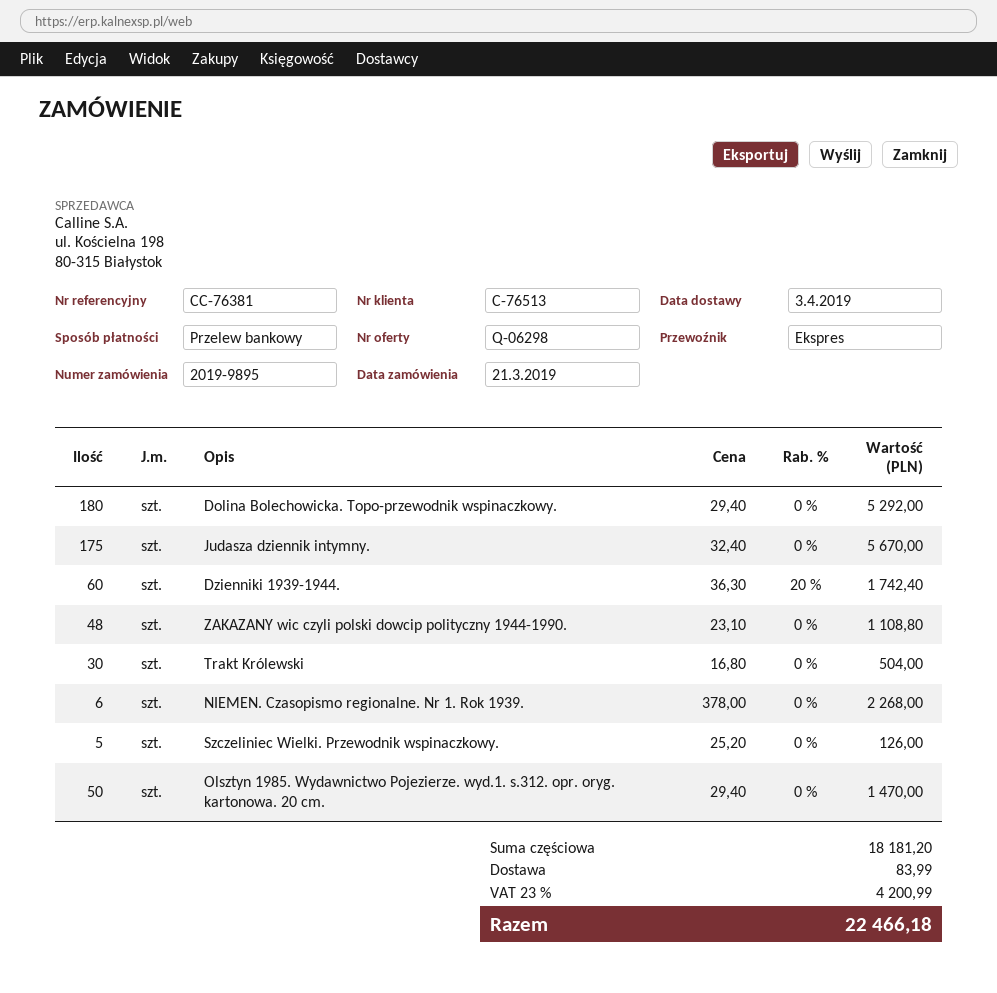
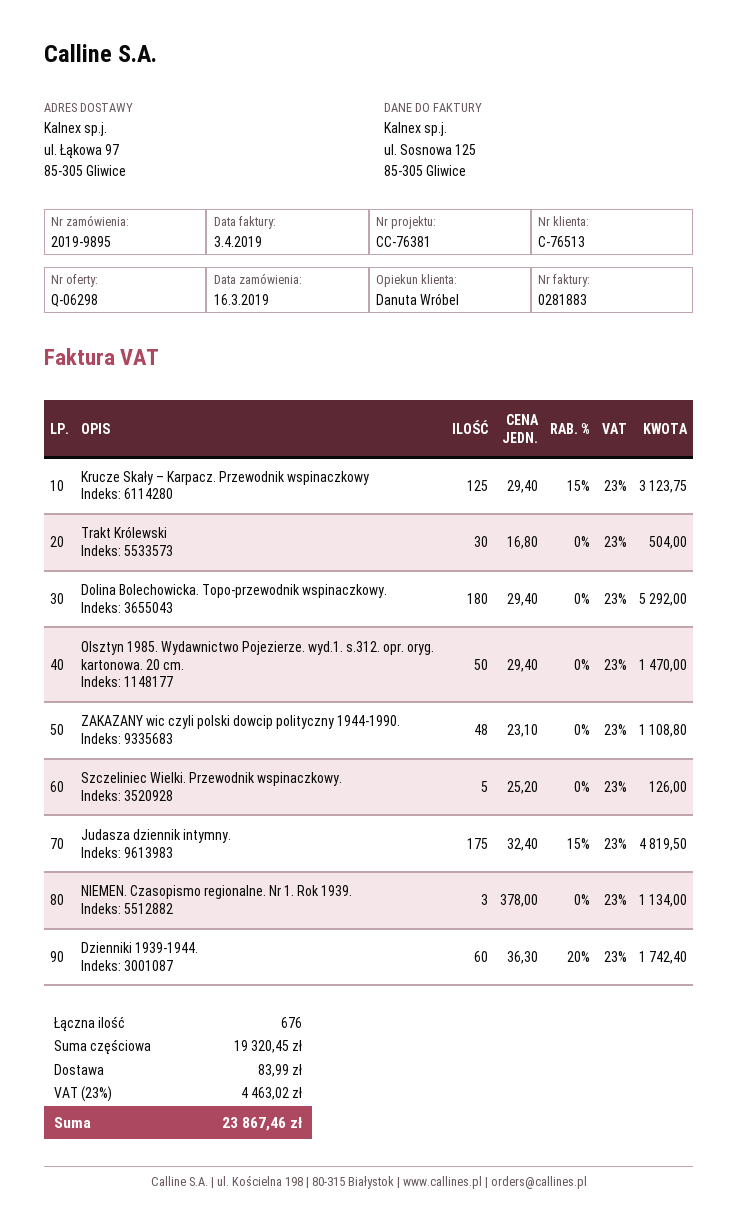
order date: 2019-03-21 -> 2019-03-16
Judasza dziennik intymny.: 175 x 32.40 = 5670.00 -> 175 x 32.40 - 15% = 4819.50
NIEMEN. Czasopismo regionalne. Nr 1. Rok 1939.: 6 x 378.00 = 2268.00 -> 3 x 378.00 = 1134.00
Krucze Skały – Karpacz. Przewodnik wspinaczkowy: none -> 125 x 29.40 - 15% = 3123.75
subtotal: 18181.20 -> 19320.45
tax: 23% = 4200.99 -> 23% = 4463.02
total: 22466.18 -> 23867.46

